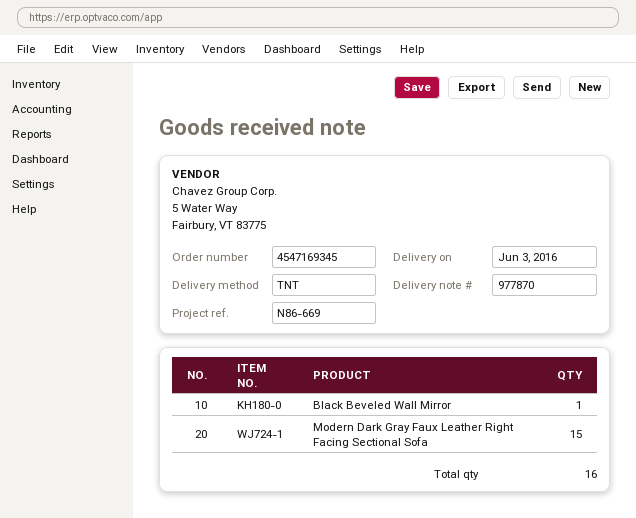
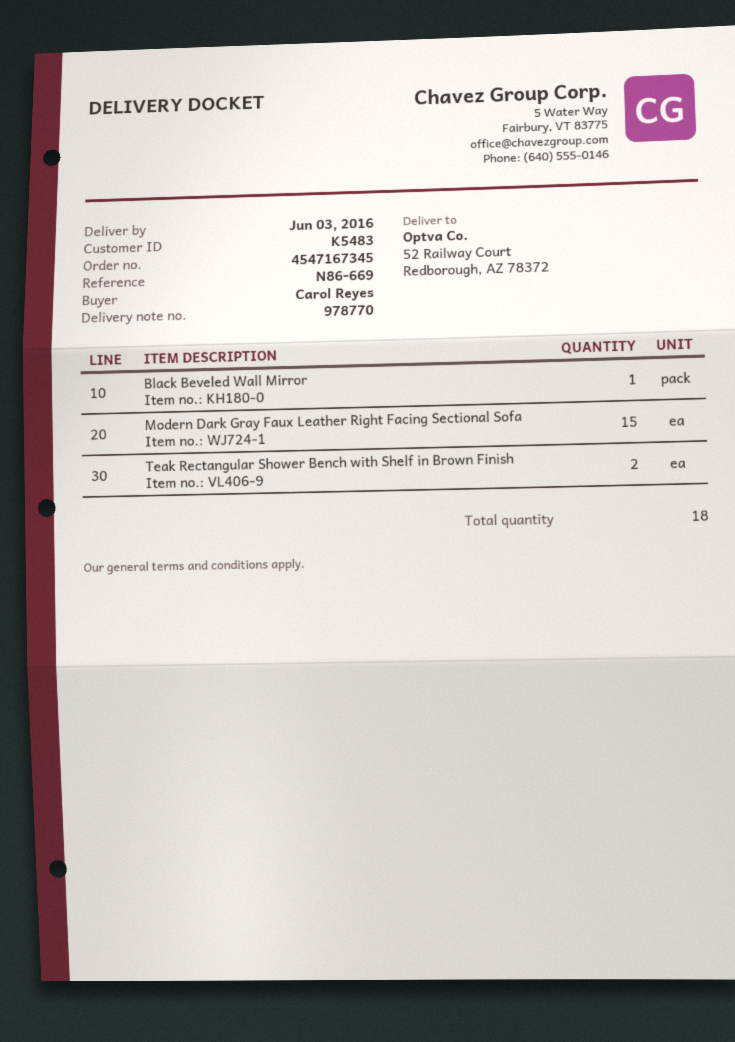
order number: 4547169345 -> 4547167345
delivery note number: 977870 -> 978770
Teak Rectangular Shower Bench with Shelf in Brown Finish: none -> 2
total quantity: 16 -> 18

